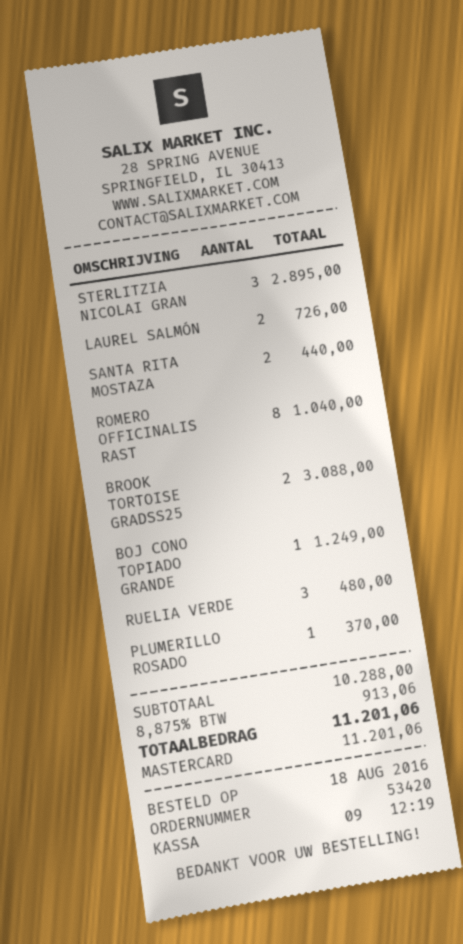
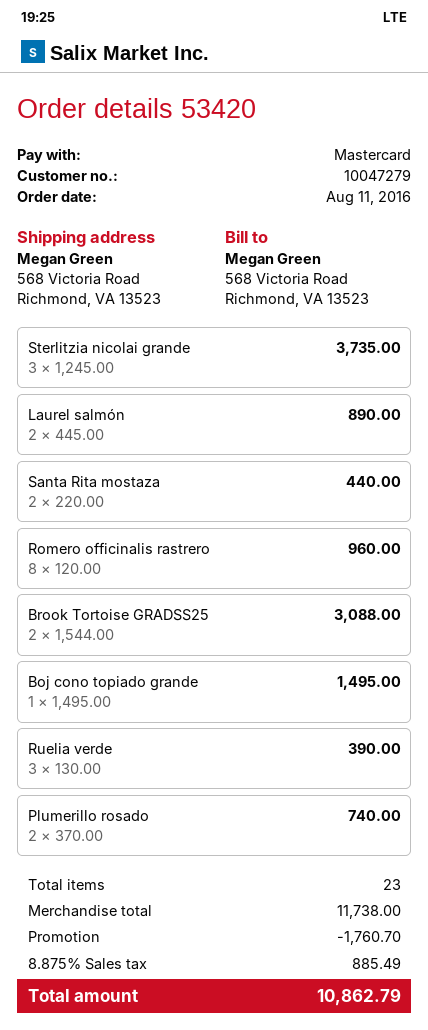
order date: 2016-08-18 -> 2016-08-11
STERLITZIA NICOLAI GRAN: 3 for 2895.00 -> 3 for 3735.00
LAUREL SALMÓN: 2 for 726.00 -> 2 for 890.00
ROMERO OFFICINALIS RAST: 8 for 1040.00 -> 8 for 960.00
BOJ CONO TOPIADO GRANDE: 1 for 1249.00 -> 1 for 1495.00
RUELIA VERDE: 3 for 480.00 -> 3 for 390.00
PLUMERILLO ROSADO: 1 for 370.00 -> 2 for 740.00
subtotal: 10288.00 -> 11738.00
discount: none -> 1760.70
tax: 8.875% = 913.06 -> 8.875% = 885.49
total: 11201.06 -> 10862.79

